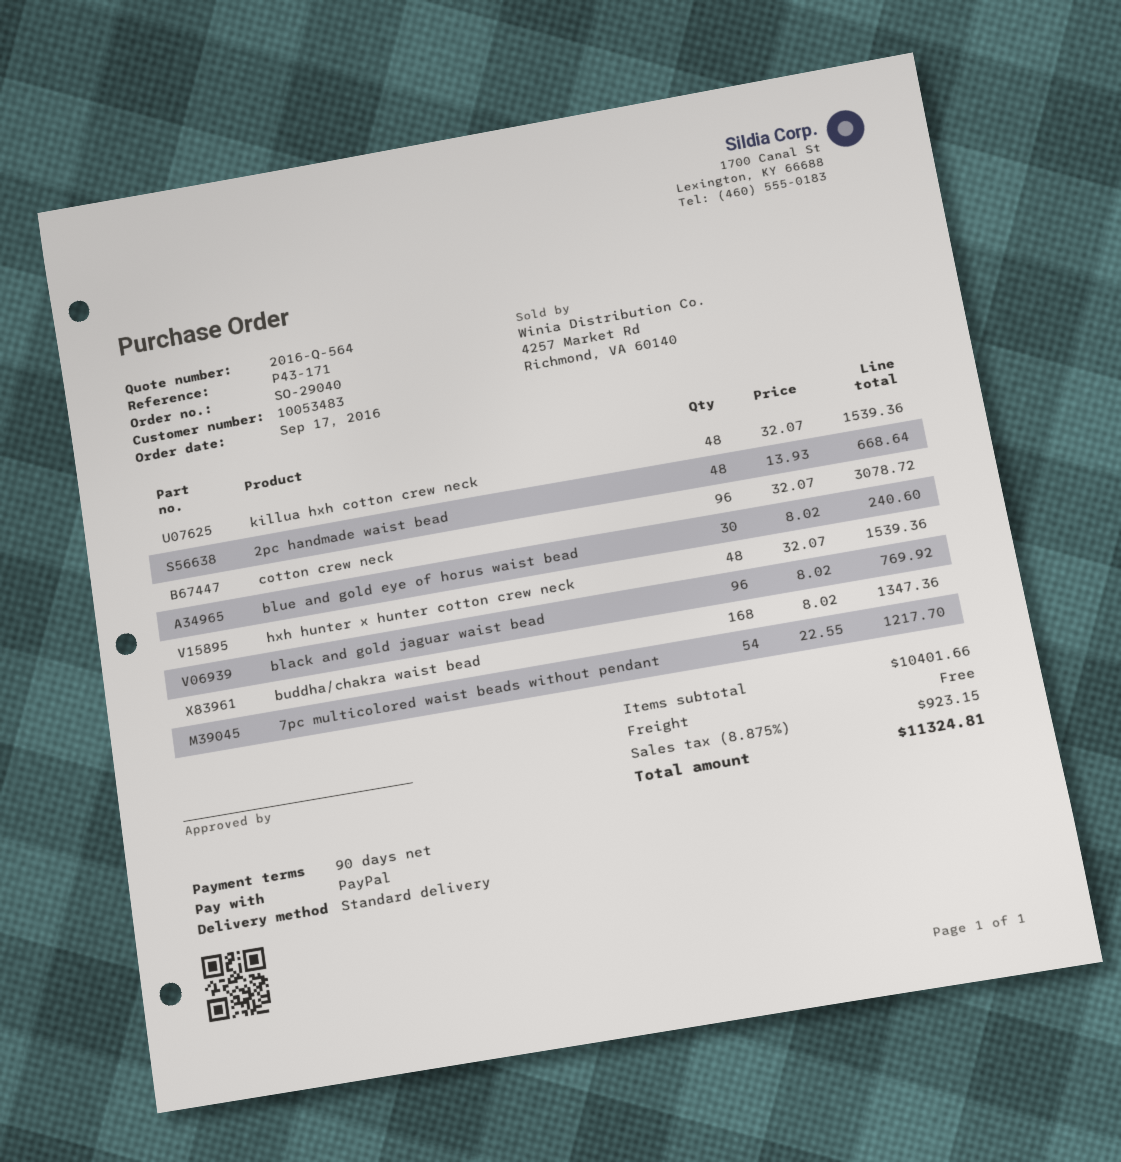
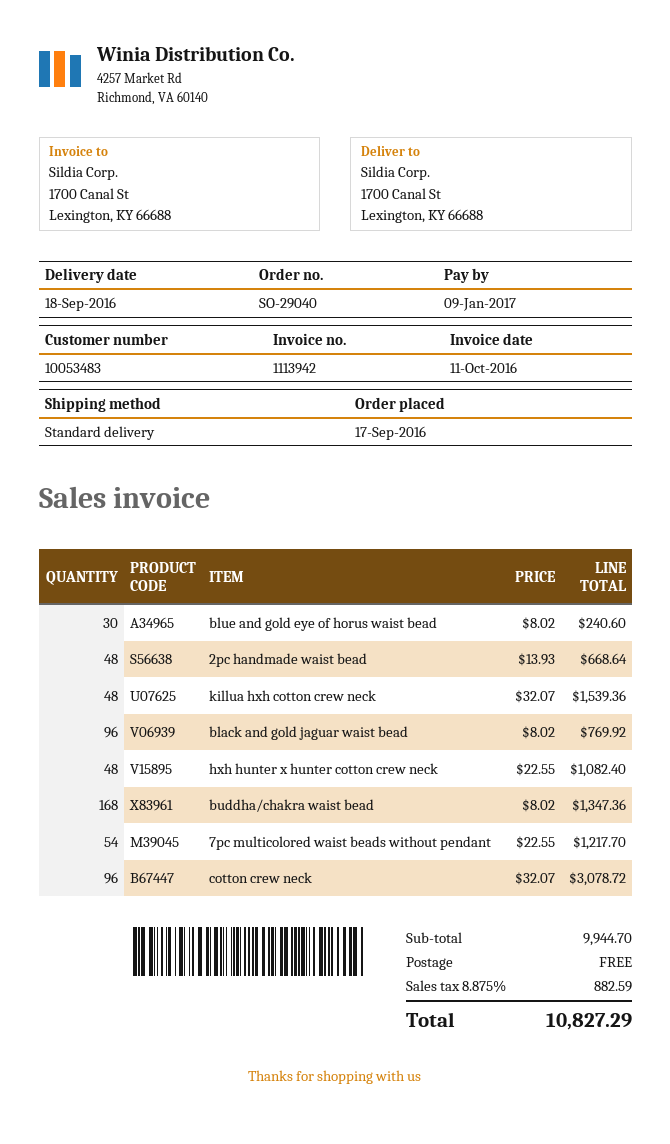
hxh hunter x hunter cotton crew neck: 48 x 32.07 = 1539.36 -> 48 x 22.55 = 1082.40
subtotal: 10401.66 -> 9944.70
tax: 8.875% = 923.15 -> 8.875% = 882.59
total: 11324.81 -> 10827.29

